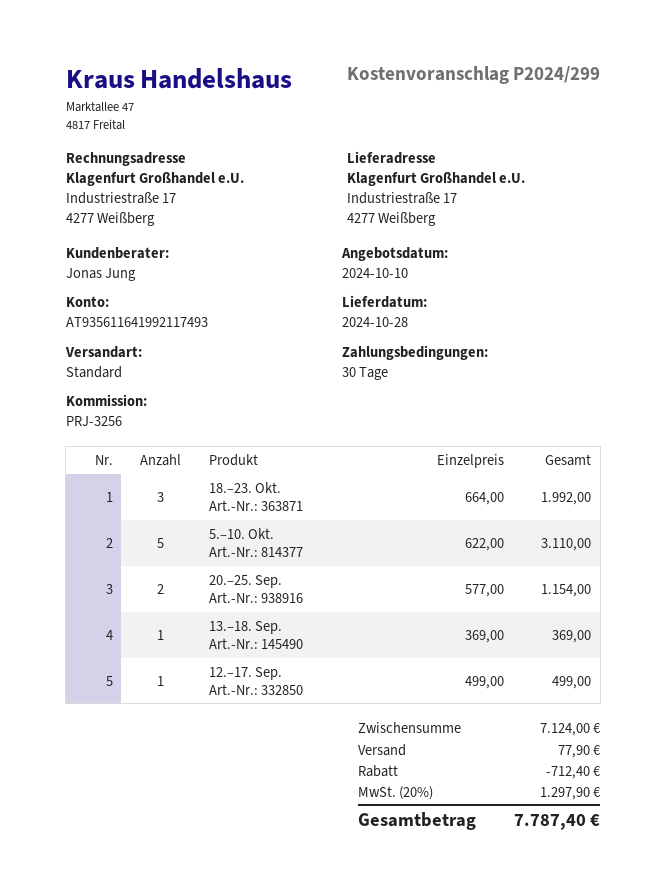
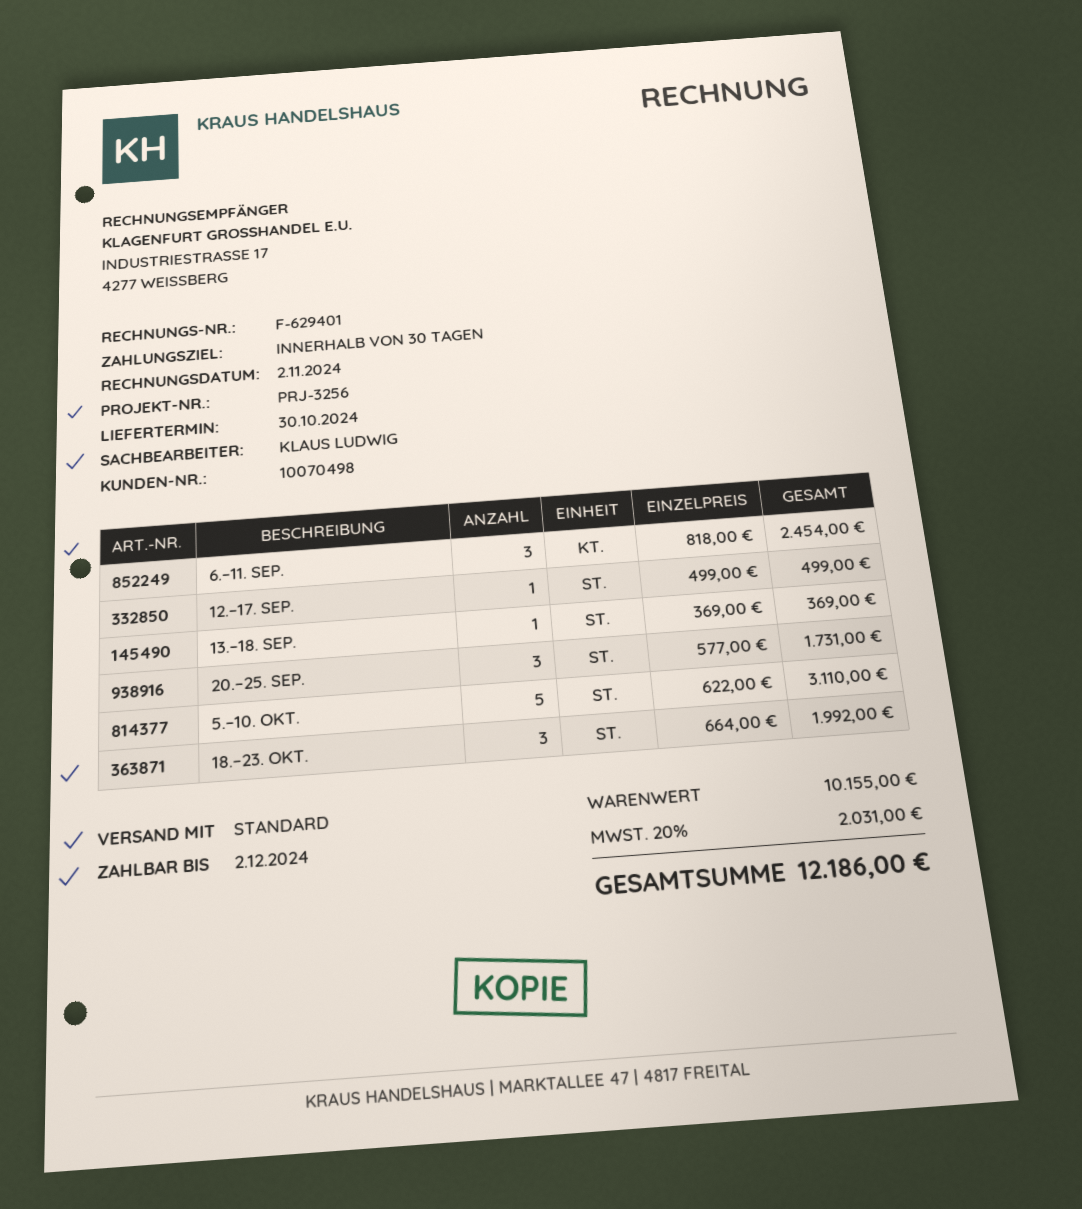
delivery date: 2024-10-28 -> 2024-10-30
sales rep: Jonas Jung -> KLAUS LUDWIG
20.–25. Sep.: 2 x 577.00 = 1154.00 -> 3 x 577.00 = 1731.00
6.–11. SEP.: none -> 3 x 818.00 = 2454.00
subtotal: 7124.00 -> 10155.00
discount: 712.40 -> none
shipping: 77.90 -> none
tax: 20% = 1297.90 -> 20% = 2031.00
total: 7787.40 -> 12186.00

